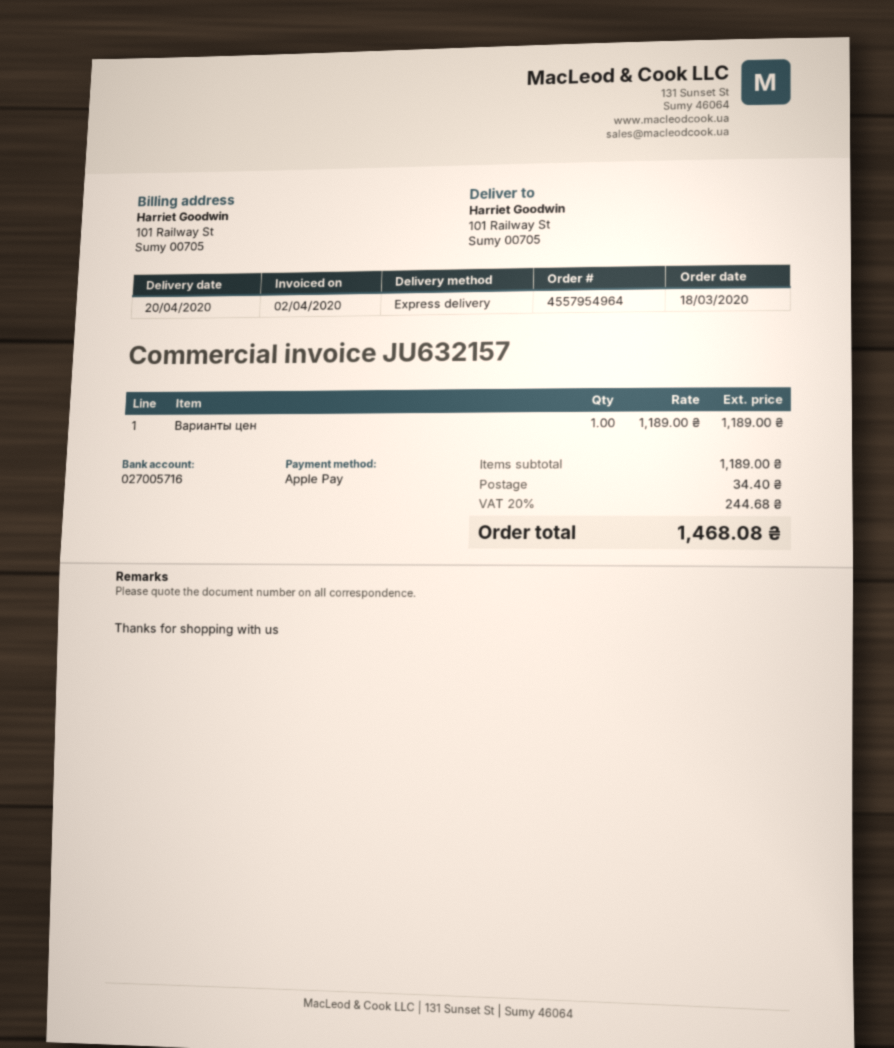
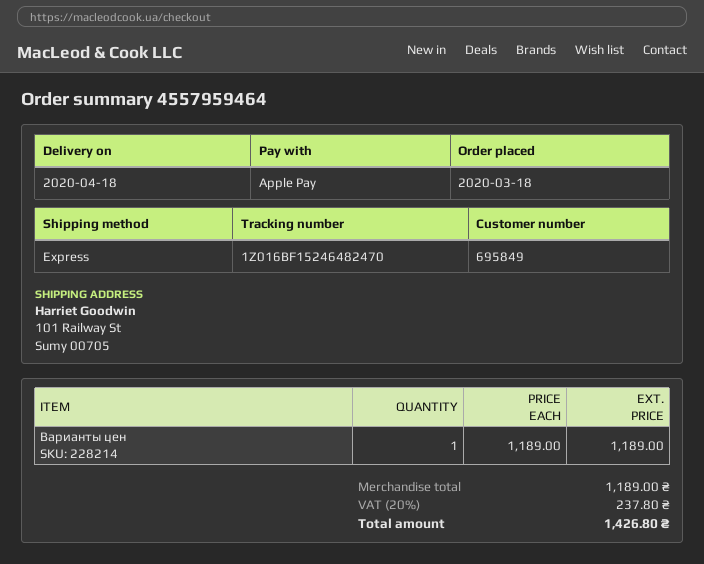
order number: 4557954964 -> 4557959464
delivery date: 2020-04-20 -> 2020-04-18
shipping: 34.40 -> none
tax: 20% = 244.68 -> 20% = 237.80
total: 1468.08 -> 1426.80

